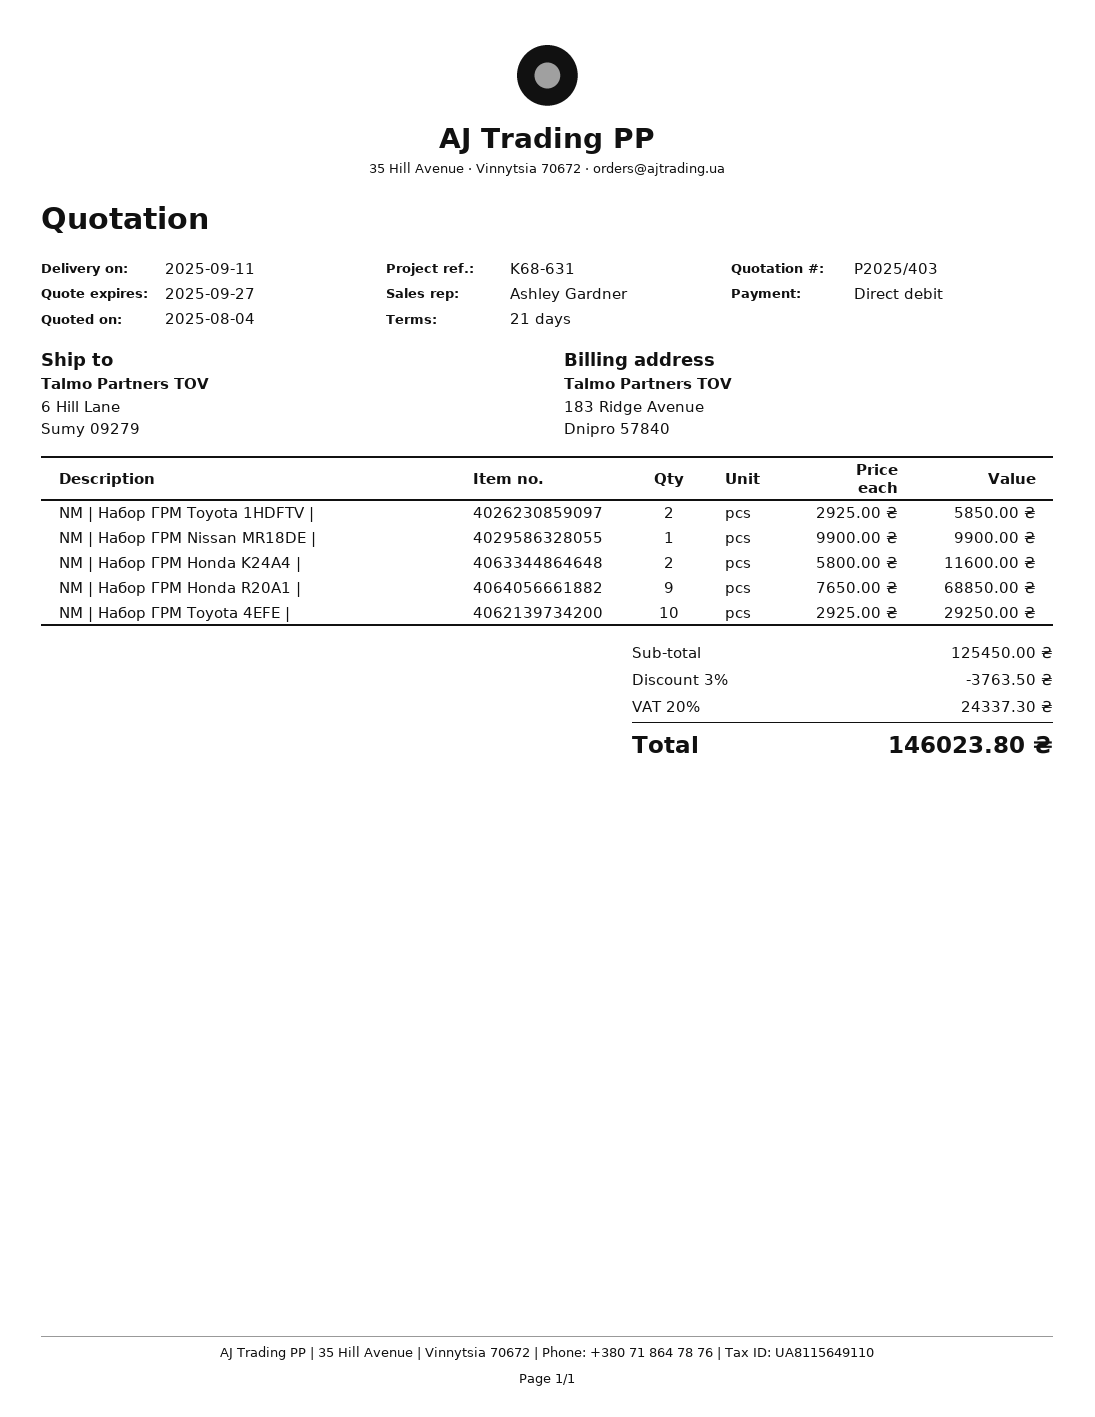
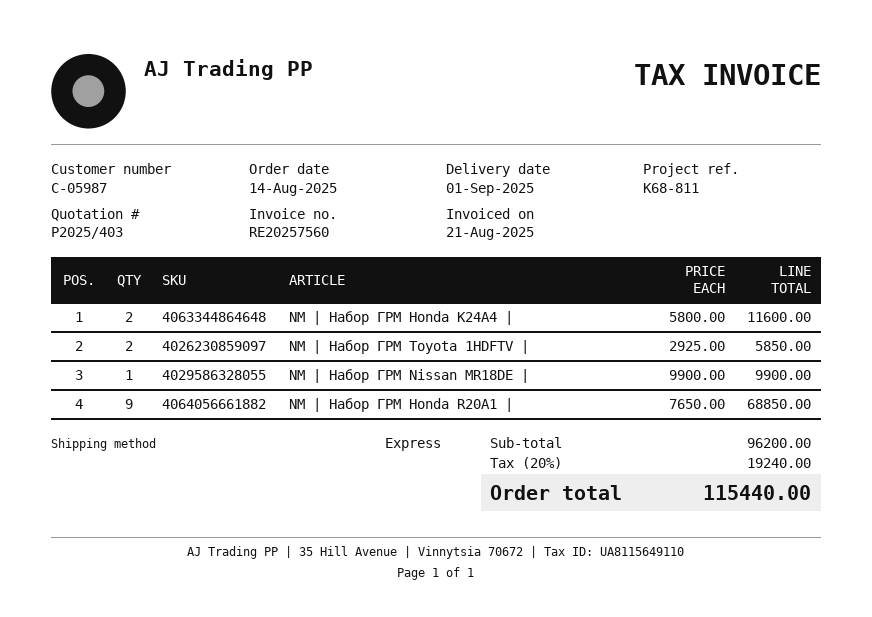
delivery date: 2025-09-11 -> 2025-09-01
reference: K68-631 -> K68-811
NM | Набор ГРМ Toyota 4EFE |: 10 x 2925.00 = 29250.00 -> none
subtotal: 125450.00 -> 96200.00
discount: 3% = 3763.50 -> none
tax: 20% = 24337.30 -> 20% = 19240.00
total: 146023.80 -> 115440.00

